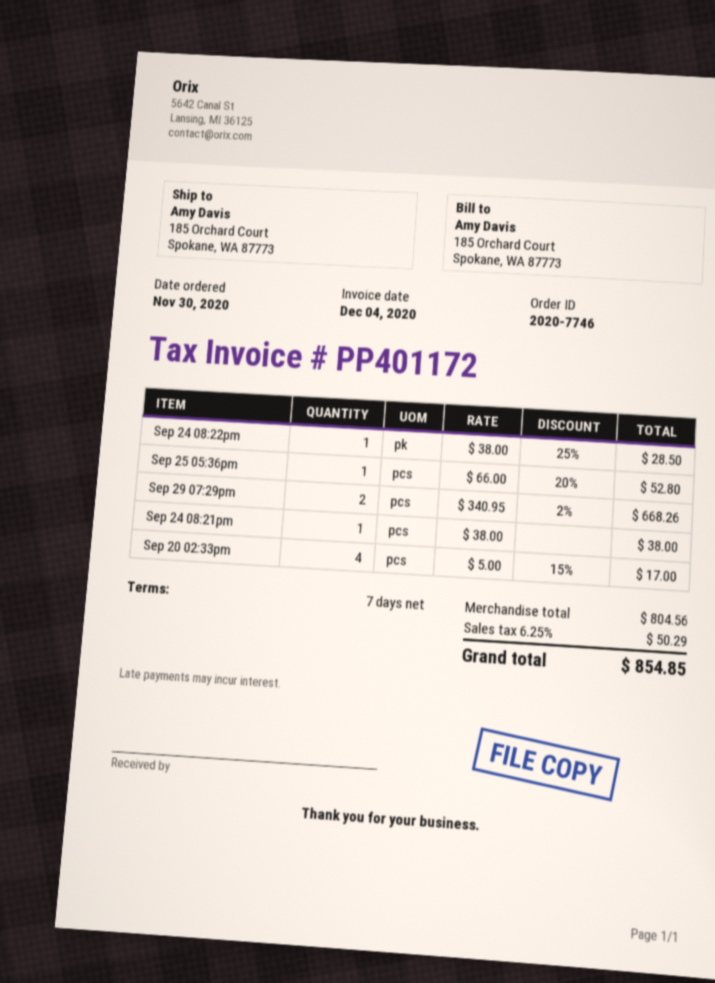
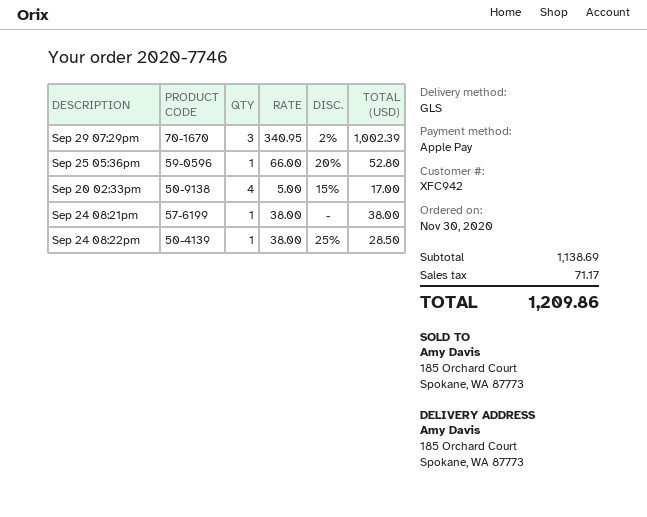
Sep 29 07:29pm: 2 x 340.95 - 2% = 668.26 -> 3 x 340.95 - 2% = 1002.39
subtotal: 804.56 -> 1138.69
tax: 50.29 -> 71.17
total: 854.85 -> 1209.86

